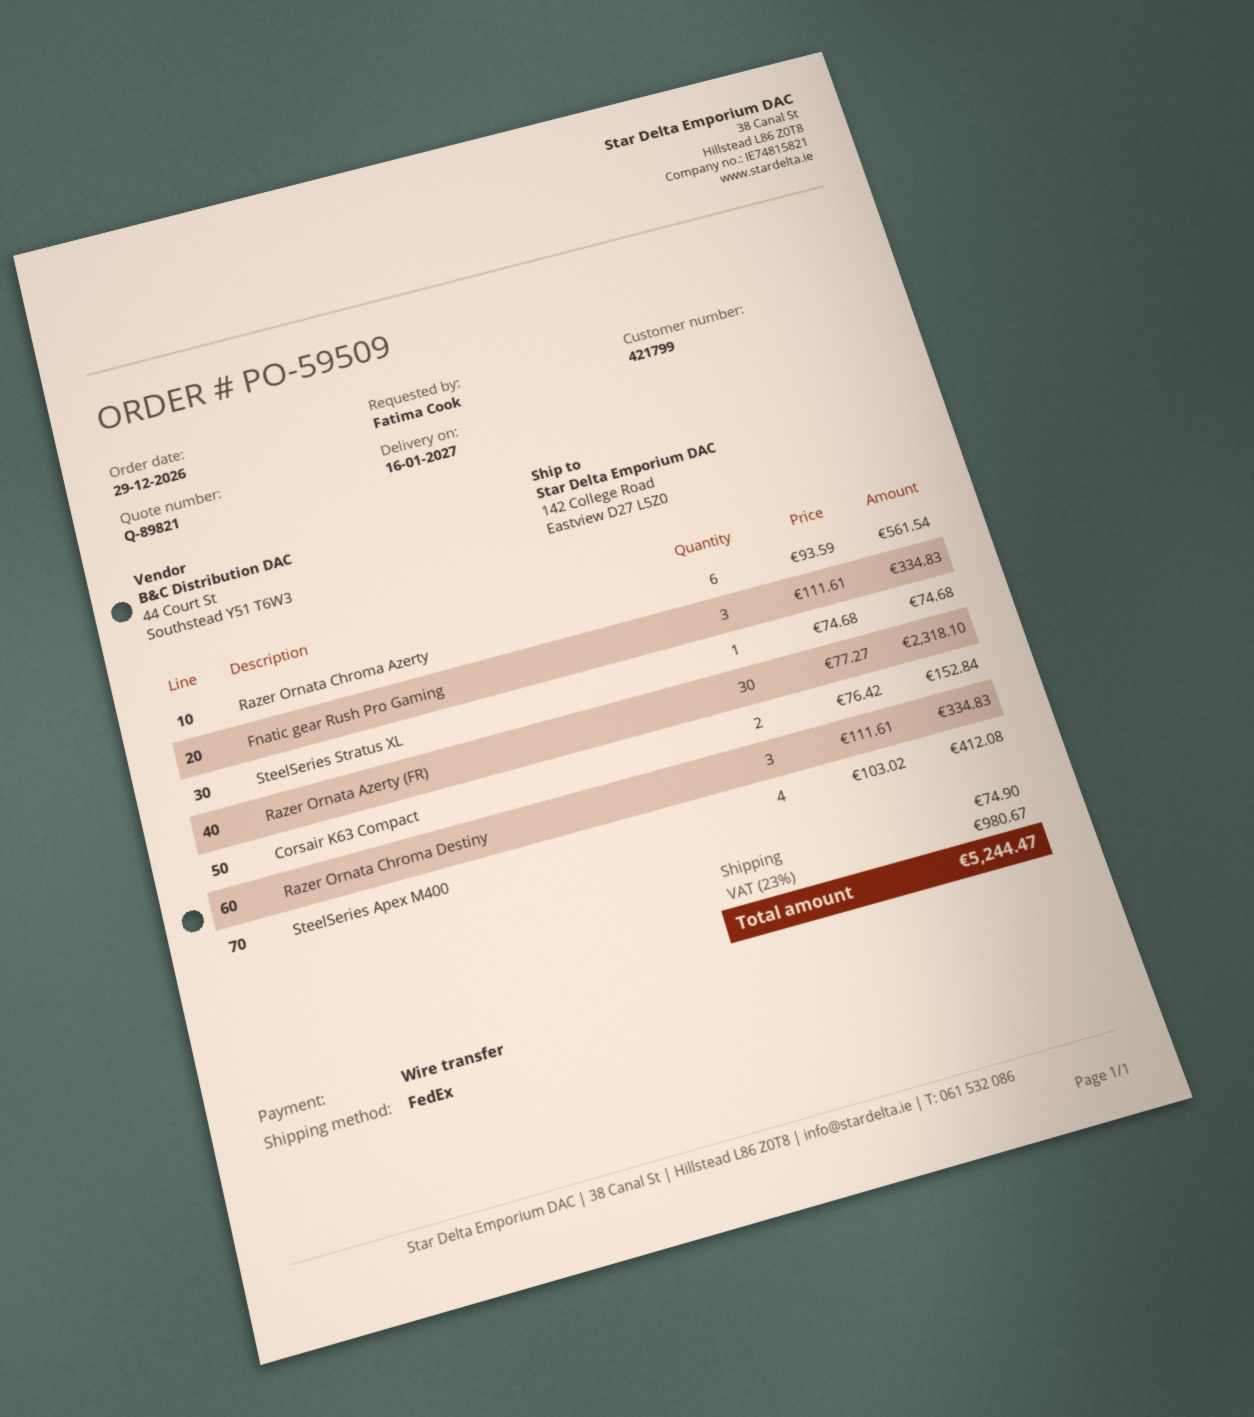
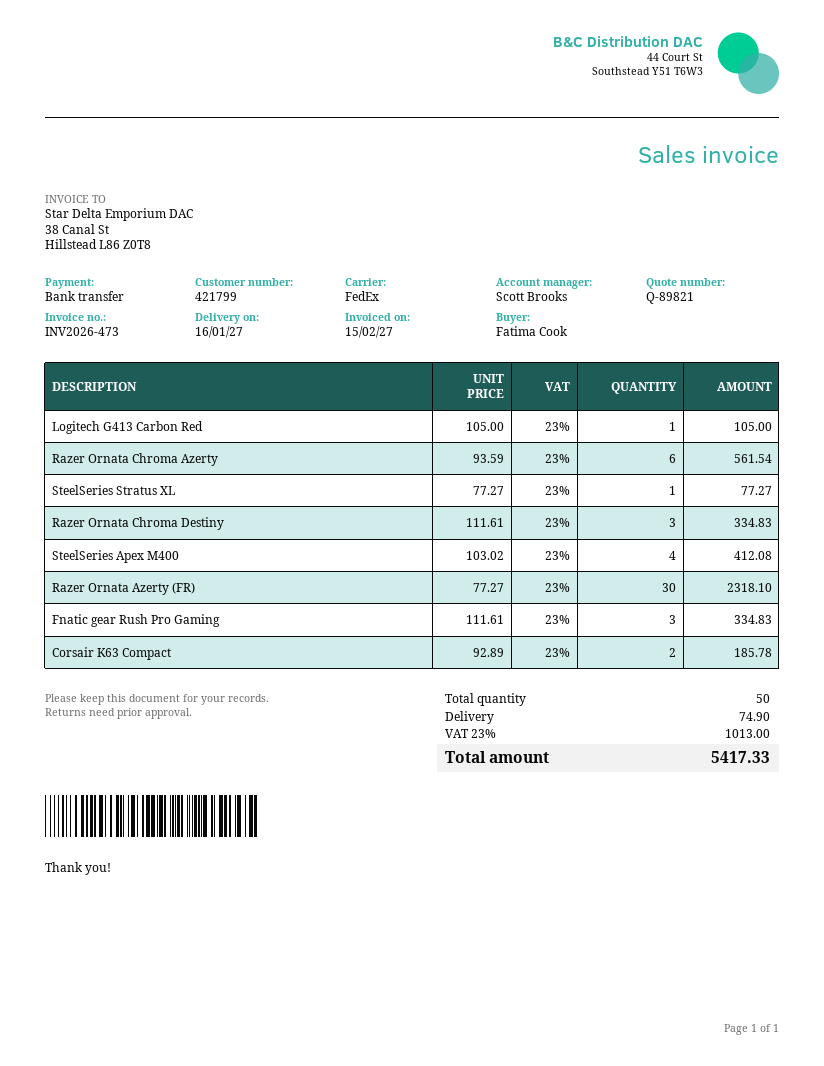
SteelSeries Stratus XL: 1 x 74.68 = 74.68 -> 1 x 77.27 = 77.27
Corsair K63 Compact: 2 x 76.42 = 152.84 -> 2 x 92.89 = 185.78
Logitech G413 Carbon Red: none -> 1 x 105.00 = 105.00
tax: 23% = 980.67 -> 23% = 1013.00
total: 5244.47 -> 5417.33

